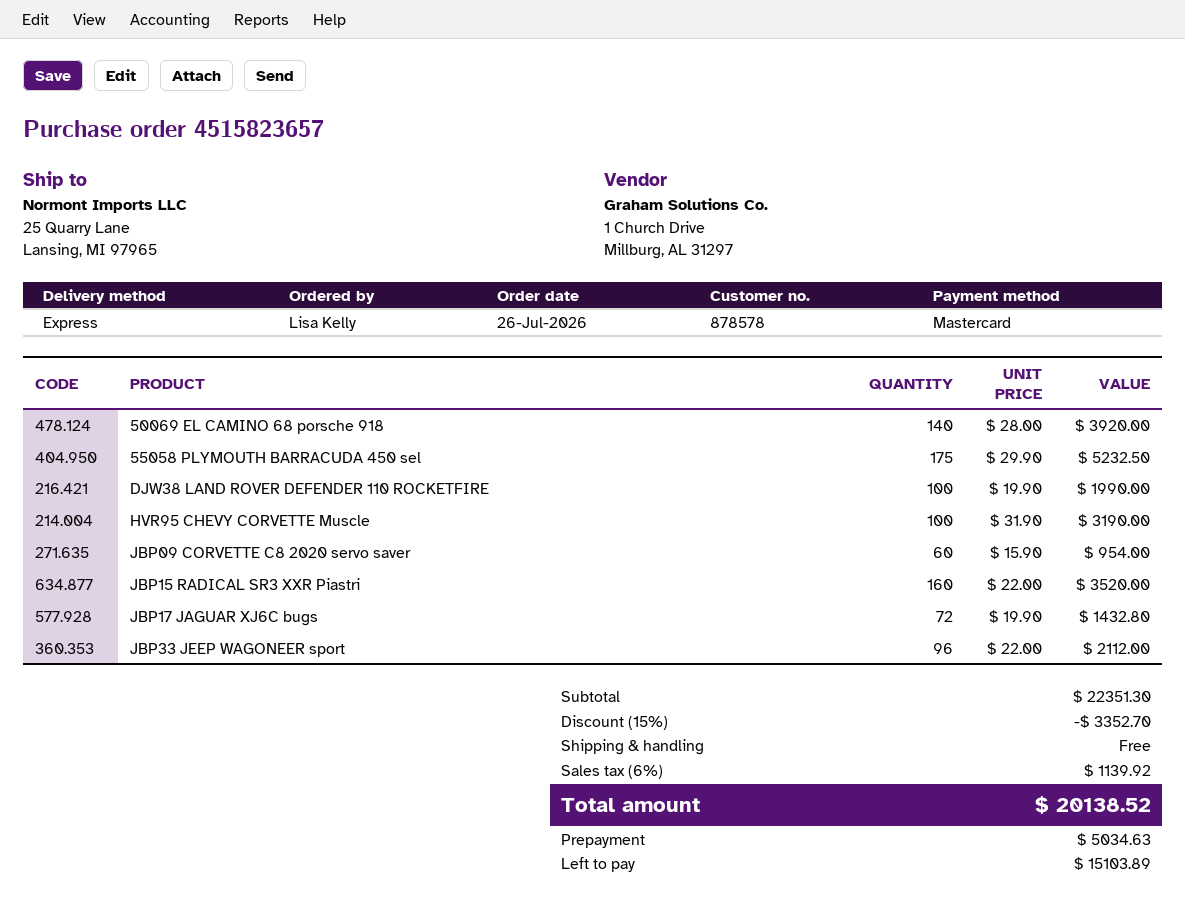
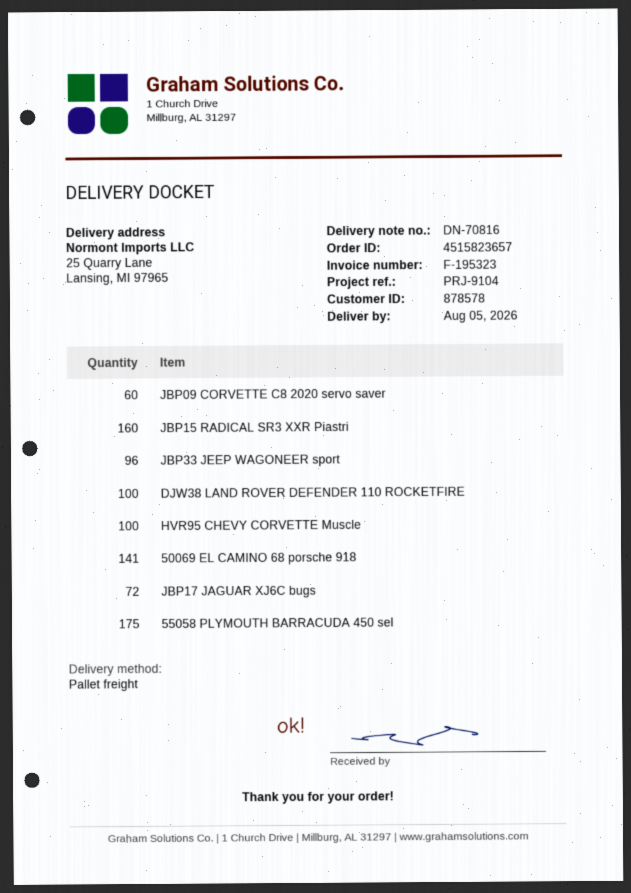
shipping method: express -> pallet freight
50069 EL CAMINO 68 porsche 918: 140 -> 141

